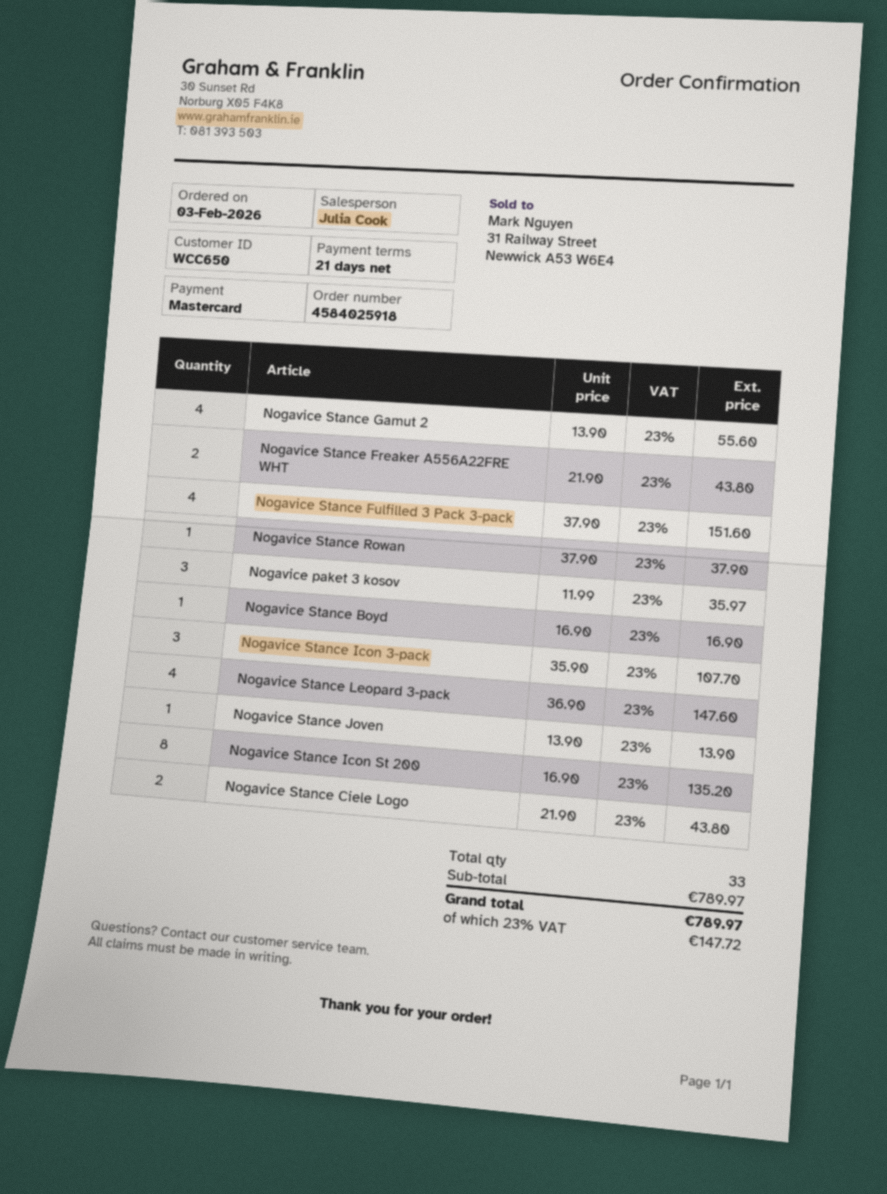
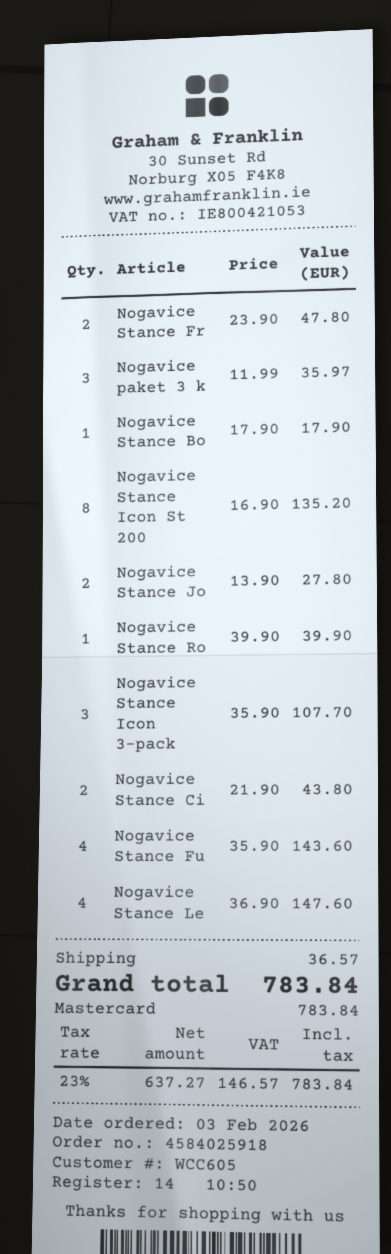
customer number: WCC650 -> WCC605
Nogavice Stance Gamut 2: 4 x 13.90 = 55.60 -> none
Nogavice Stance Freaker A556A22FRE WHT: 2 x 21.90 = 43.80 -> 2 x 23.90 = 47.80
Nogavice Stance Fulfilled 3 Pack 3-pack: 4 x 37.90 = 151.60 -> 4 x 35.90 = 143.60
Nogavice Stance Rowan: 1 x 37.90 = 37.90 -> 1 x 39.90 = 39.90
Nogavice Stance Boyd: 1 x 16.90 = 16.90 -> 1 x 17.90 = 17.90
Nogavice Stance Joven: 1 x 13.90 = 13.90 -> 2 x 13.90 = 27.80
shipping: none -> 36.57
tax: 23% = 147.72 -> 23% = 146.57
total: 789.97 -> 783.84

